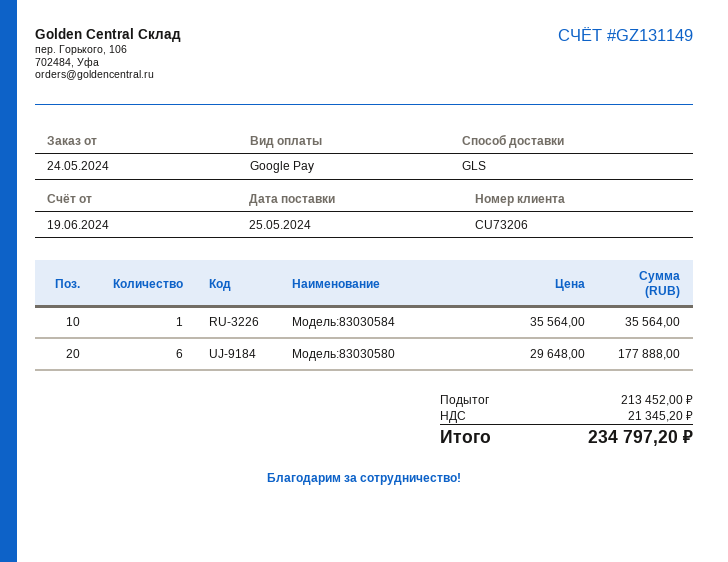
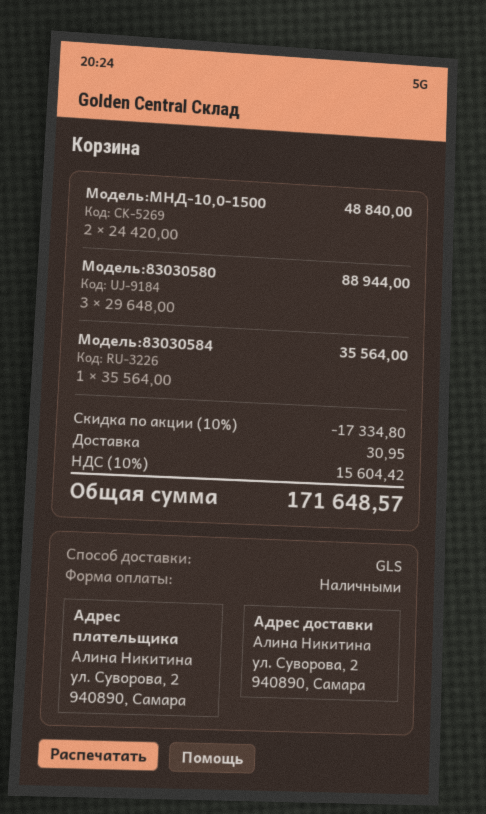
payment method: Google Pay -> cash
Модель:83030580: 6 x 29648.00 = 177888.00 -> 3 x 29648.00 = 88944.00
Модель:МНД-10,0-1500: none -> 2 x 24420.00 = 48840.00
discount: none -> 10% = 17334.80
shipping: none -> 30.95
tax: 21345.20 -> 15604.42
total: 234797.20 -> 171648.57

